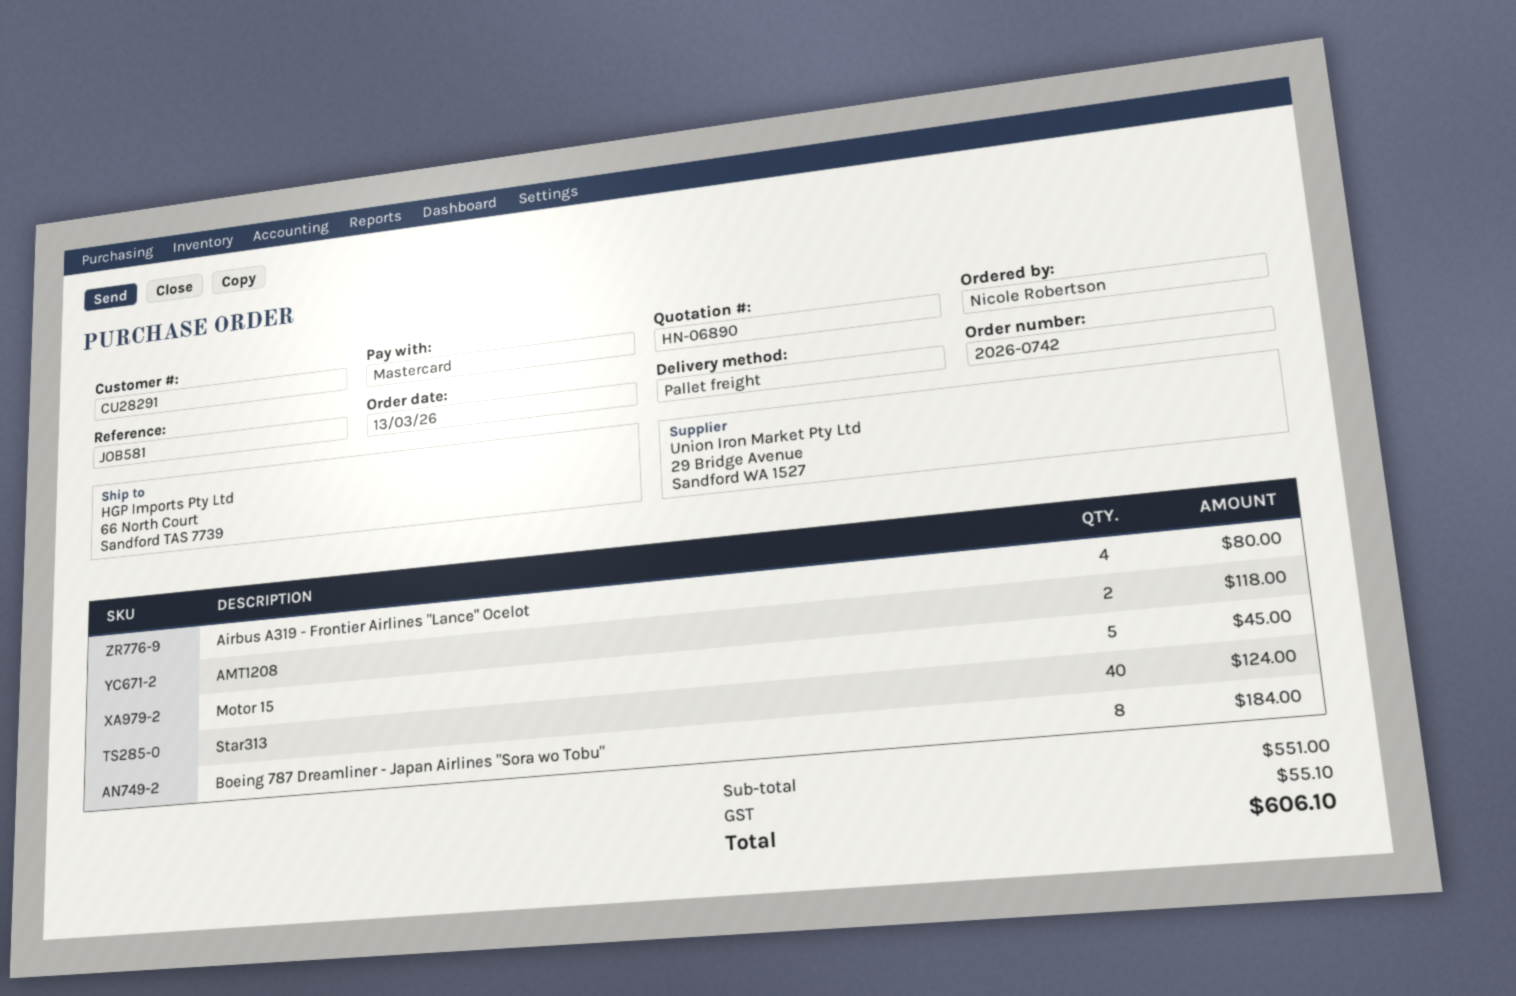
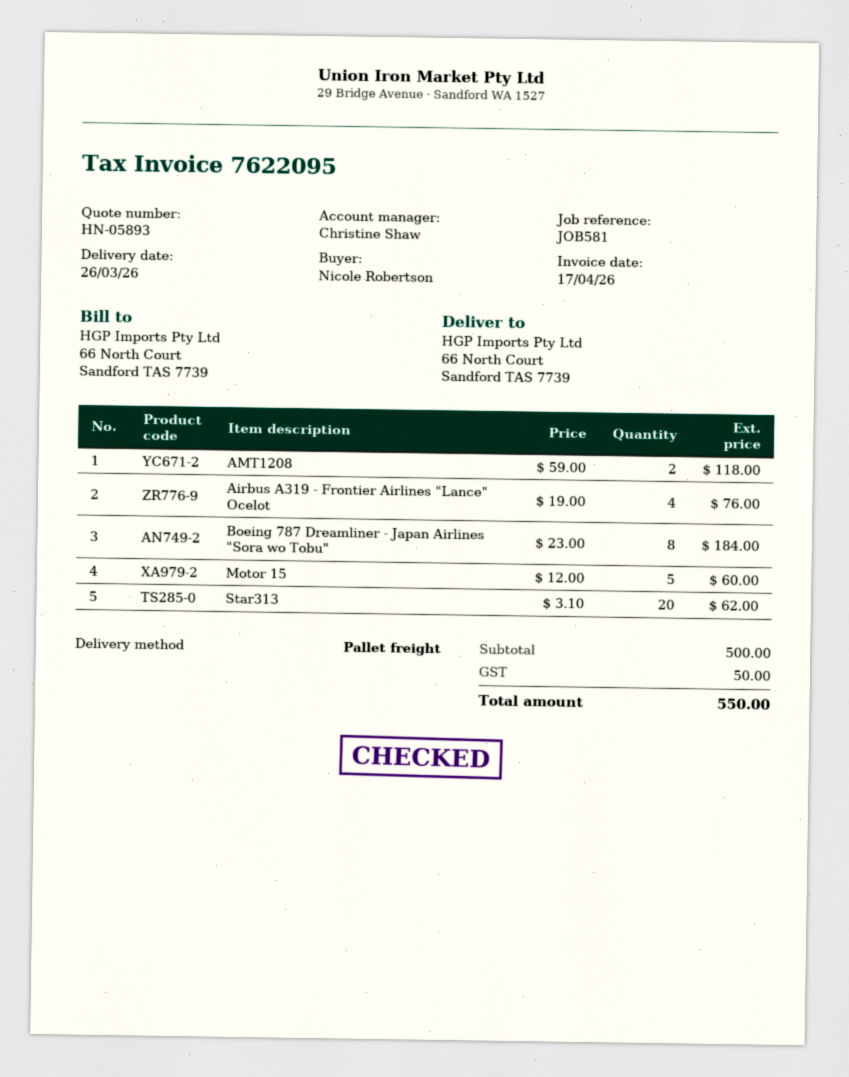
quote number: HN-06890 -> HN-05893
Airbus A319 - Frontier Airlines "Lance" Ocelot: 4 for 80.00 -> 4 for 76.00
Motor 15: 5 for 45.00 -> 5 for 60.00
Star313: 40 for 124.00 -> 20 for 62.00
subtotal: 551.00 -> 500.00
tax: 55.10 -> 50.00
total: 606.10 -> 550.00

